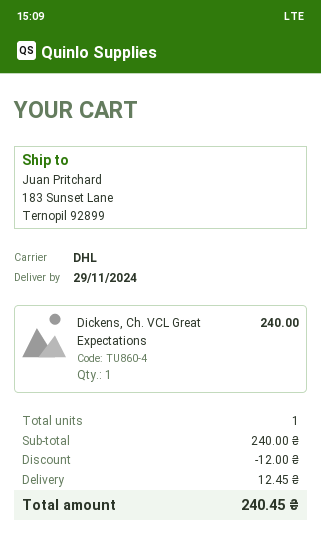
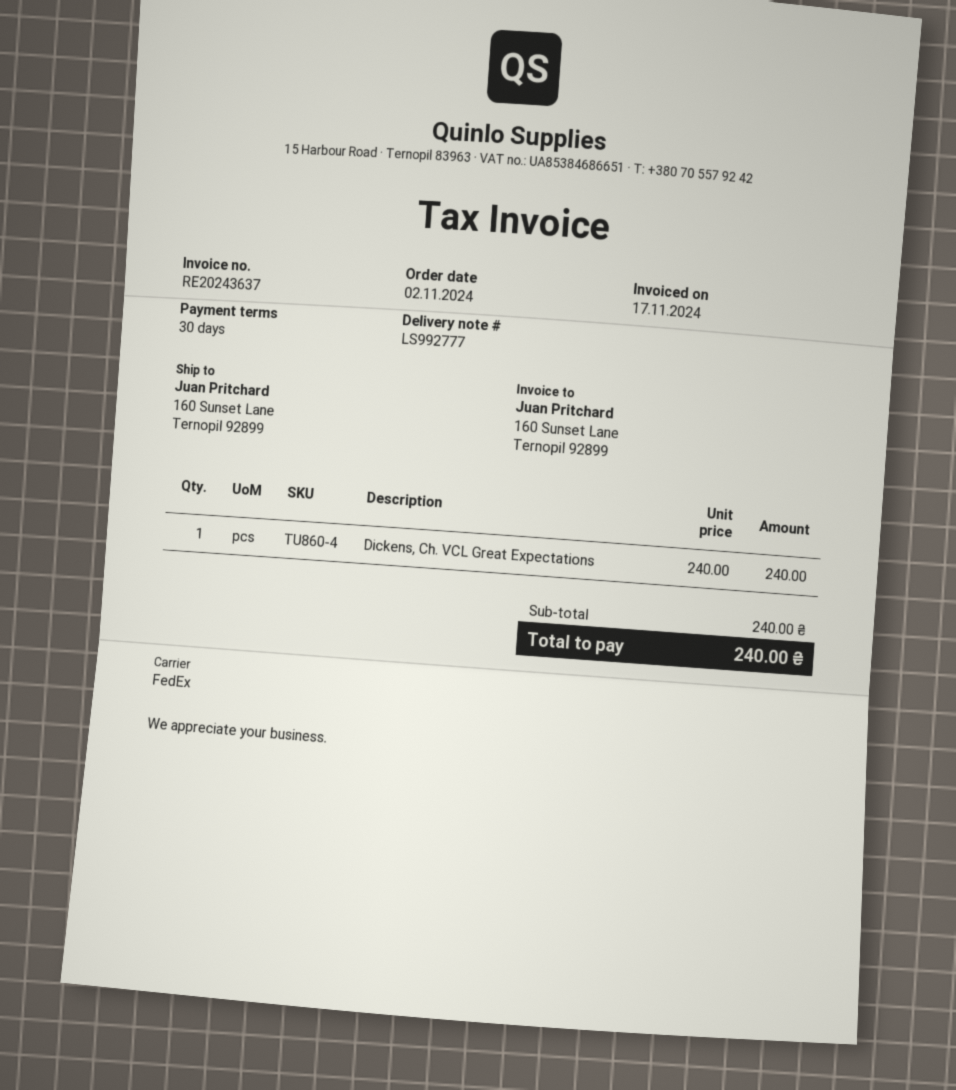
shipping method: DHL -> FedEx
ship to: 183 Sunset Lane, Ternopil 92899 -> 160 Sunset Lane, Ternopil 92899
discount: 12.00 -> none
shipping: 12.45 -> none
total: 240.45 -> 240.00

